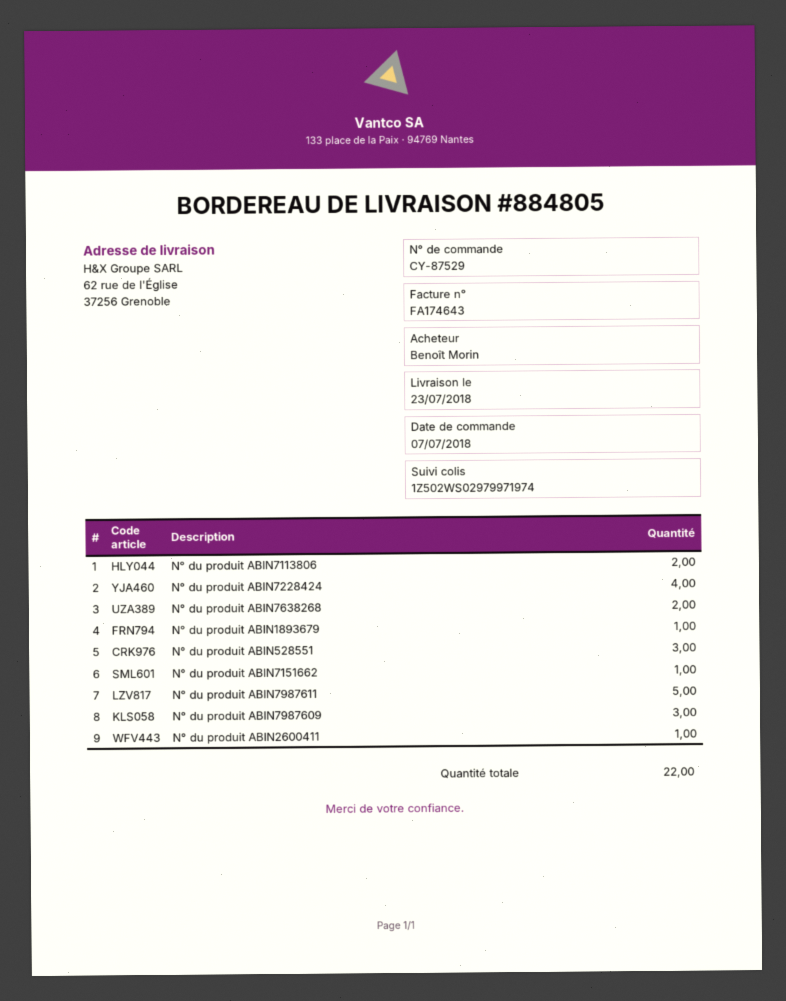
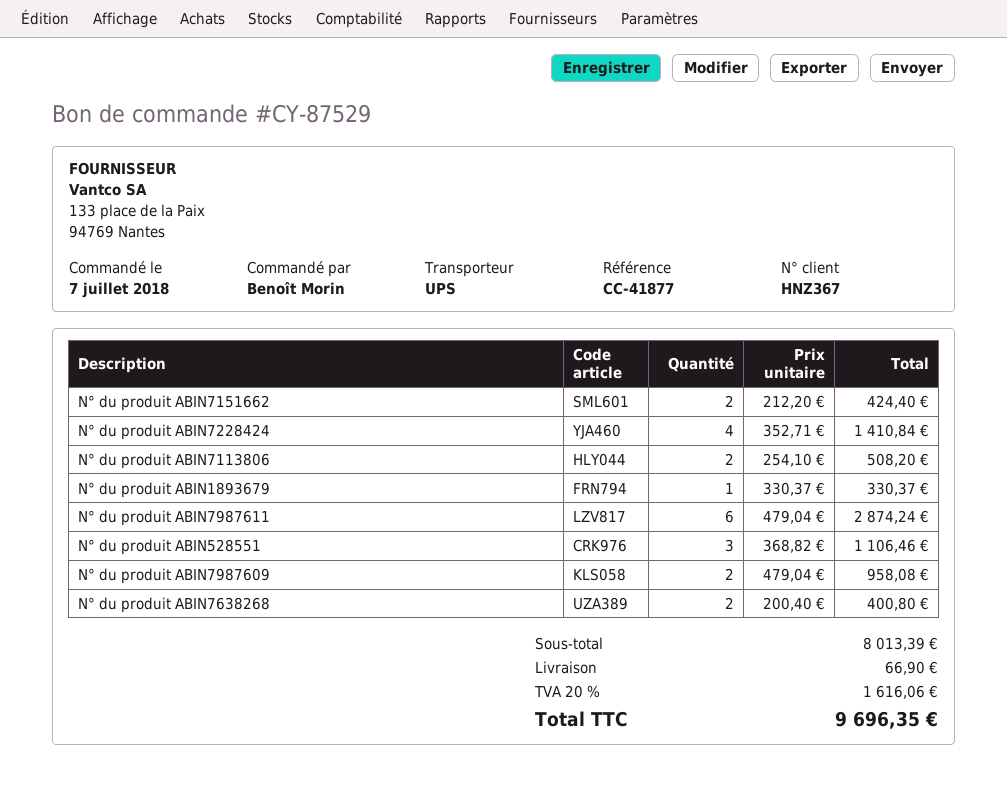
N° du produit ABIN7151662: 1 -> 2
N° du produit ABIN7987611: 5 -> 6
N° du produit ABIN7987609: 3 -> 2
N° du produit ABIN2600411: 1 -> none

